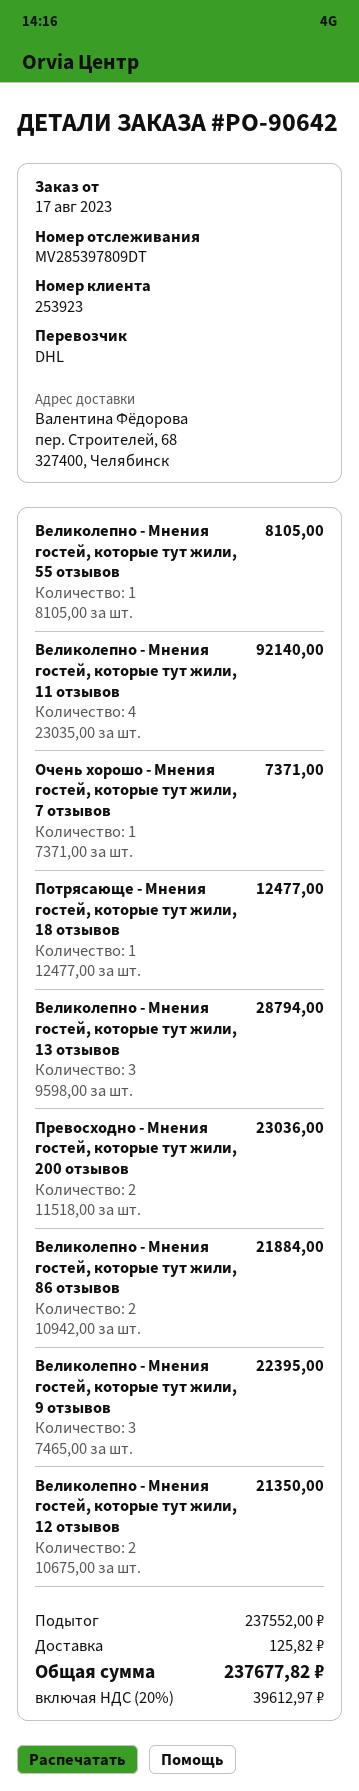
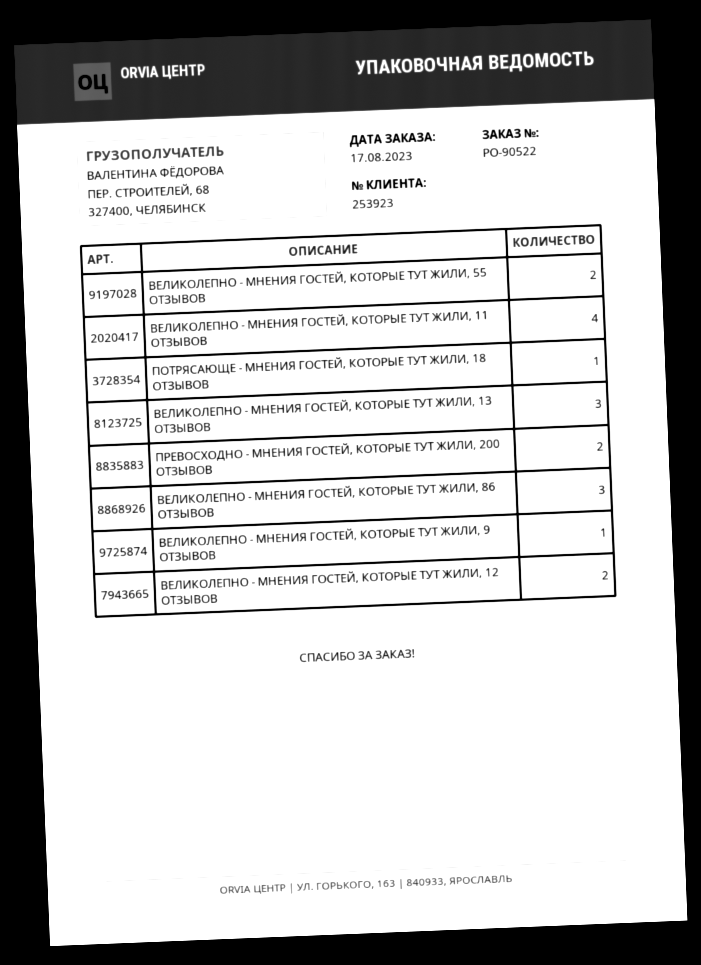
order number: PO-90642 -> PO-90522
Великолепно - Мнения гостей, которые тут жили, 55 отзывов: 1 -> 2
Очень хорошо - Мнения гостей, которые тут жили, 7 отзывов: 1 -> none
Великолепно - Мнения гостей, которые тут жили, 86 отзывов: 2 -> 3
Великолепно - Мнения гостей, которые тут жили, 9 отзывов: 3 -> 1

